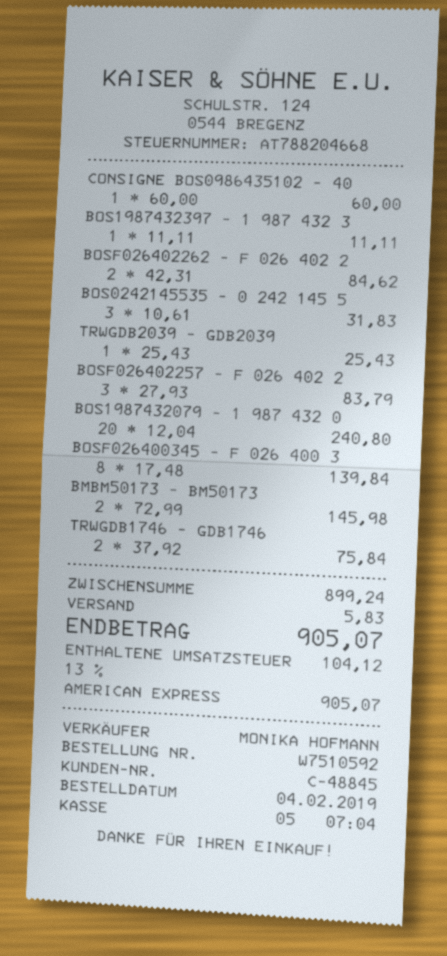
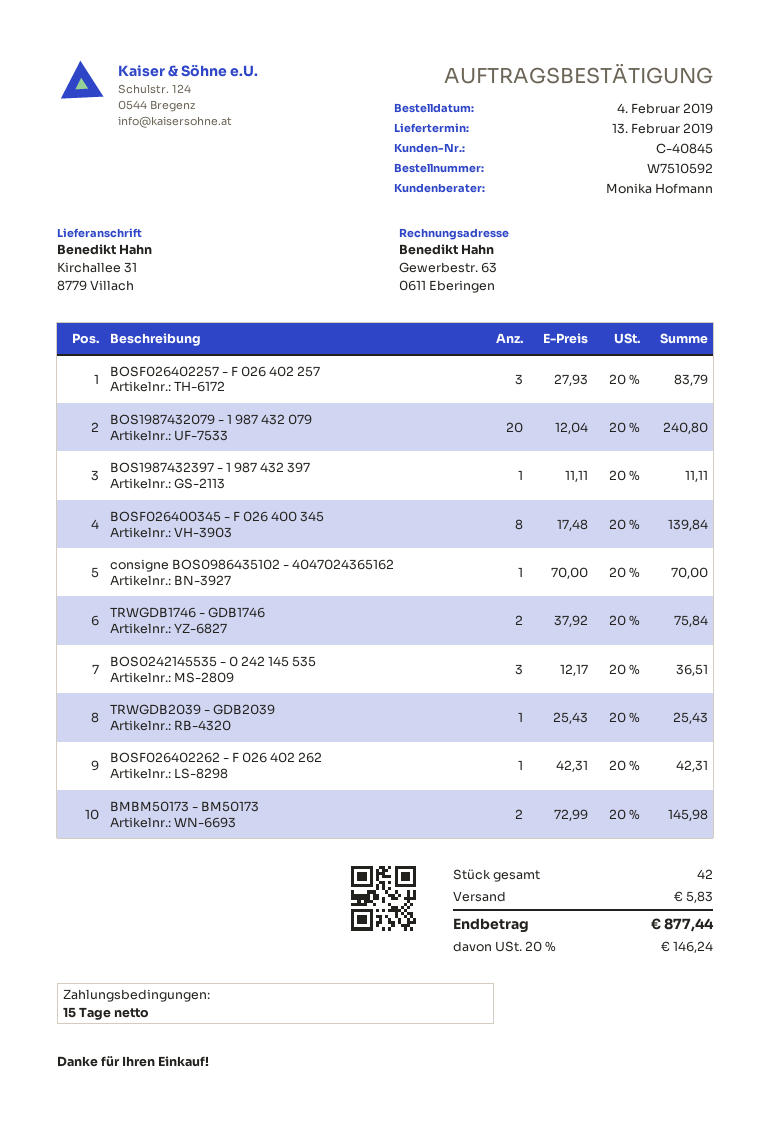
customer number: C-48845 -> C-40845
CONSIGNE BOS0986435102 - 40: 1 x 60.00 = 60.00 -> 1 x 70.00 = 70.00
BOSF026402262 - F 026 402 2: 2 x 42.31 = 84.62 -> 1 x 42.31 = 42.31
BOS0242145535 - 0 242 145 5: 3 x 10.61 = 31.83 -> 3 x 12.17 = 36.51
tax: 13% = 104.12 -> 20% = 146.24
total: 905.07 -> 877.44

